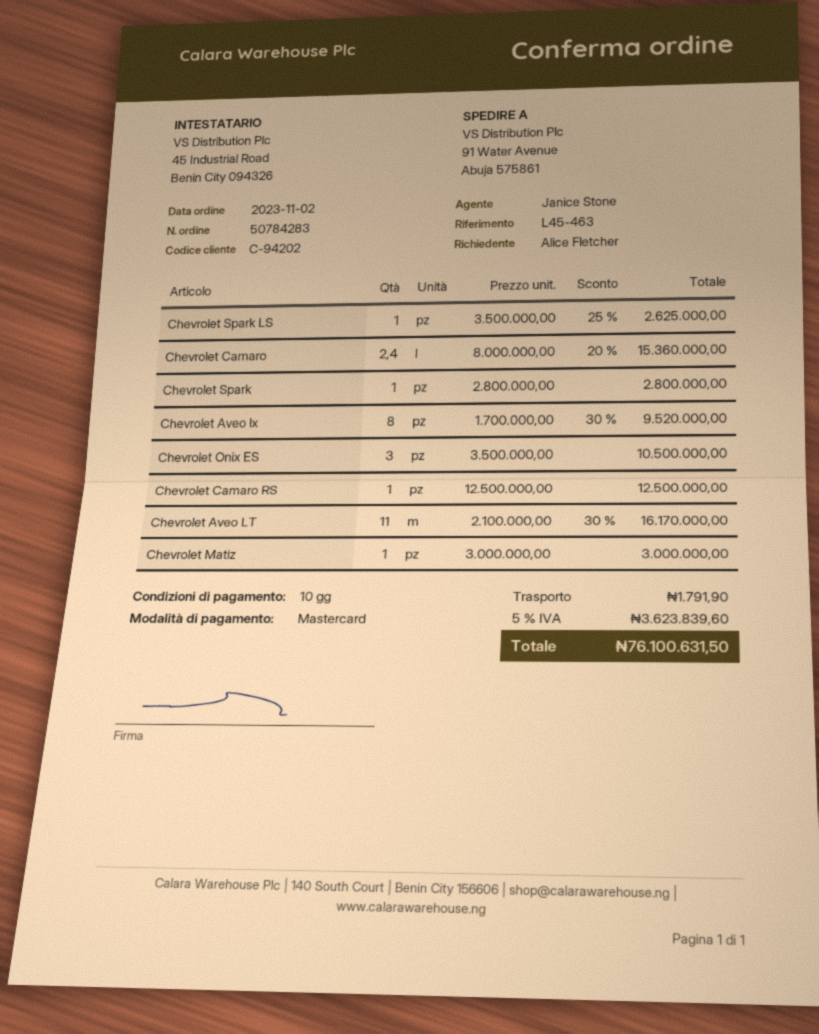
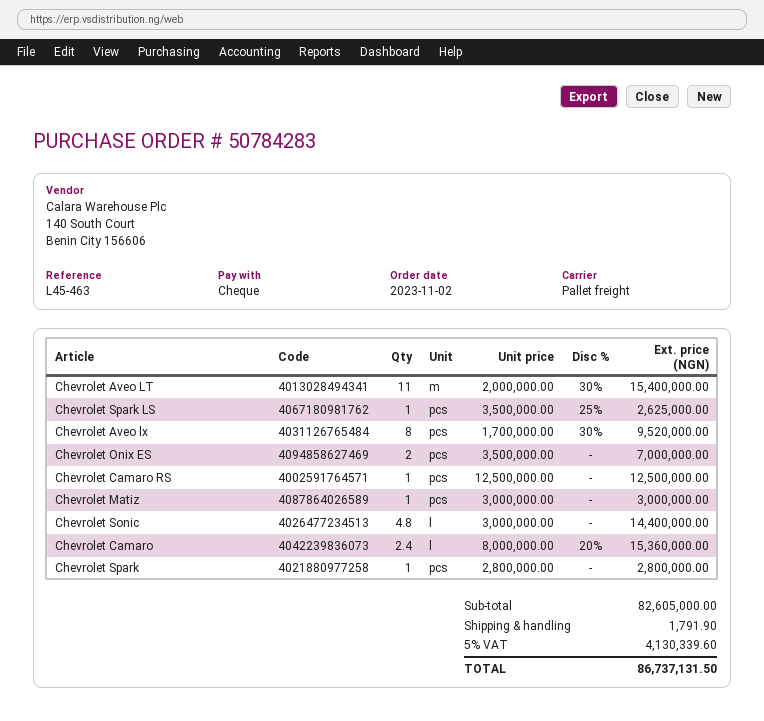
payment method: Mastercard -> cheque
Chevrolet Onix ES: 3 x 3500000.00 = 10500000.00 -> 2 x 3500000.00 = 7000000.00
Chevrolet Aveo LT: 11 x 2100000.00 - 30% = 16170000.00 -> 11 x 2000000.00 - 30% = 15400000.00
Chevrolet Sonic: none -> 4.8 x 3000000.00 = 14400000.00
tax: 5% = 3623839.60 -> 5% = 4130339.60
total: 76100631.50 -> 86737131.50

